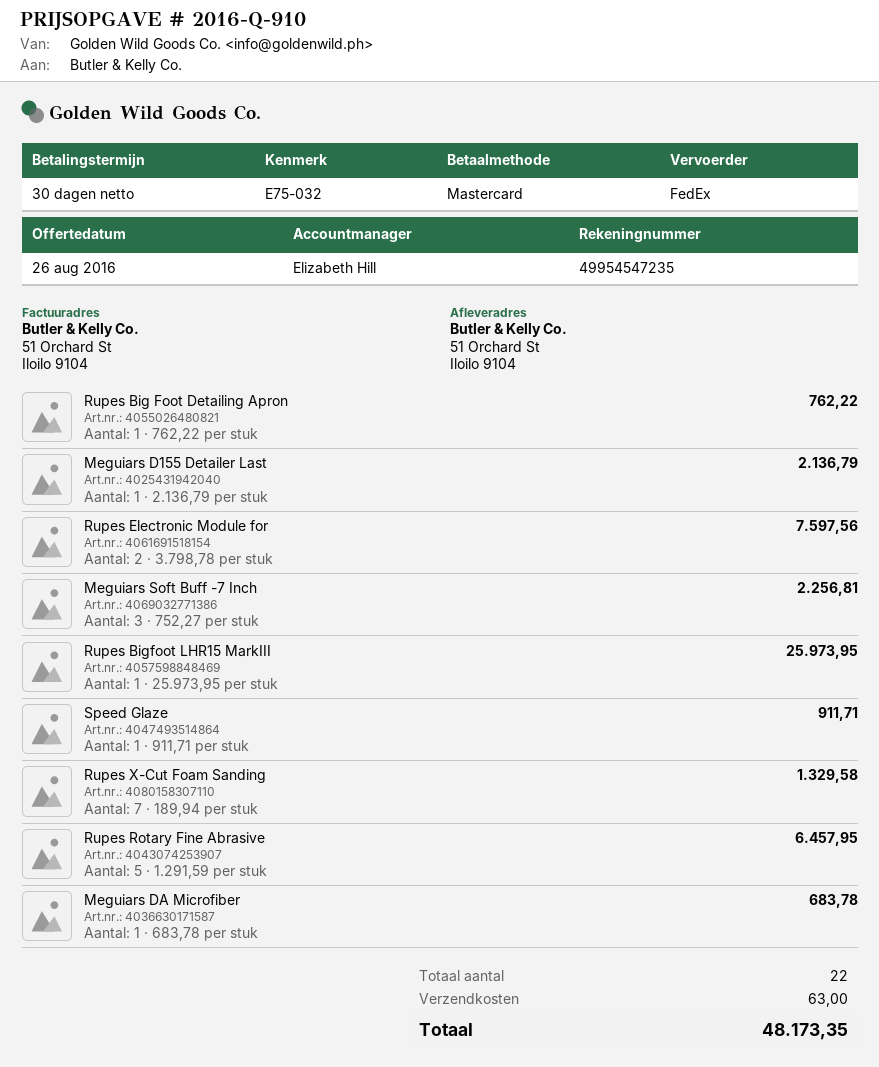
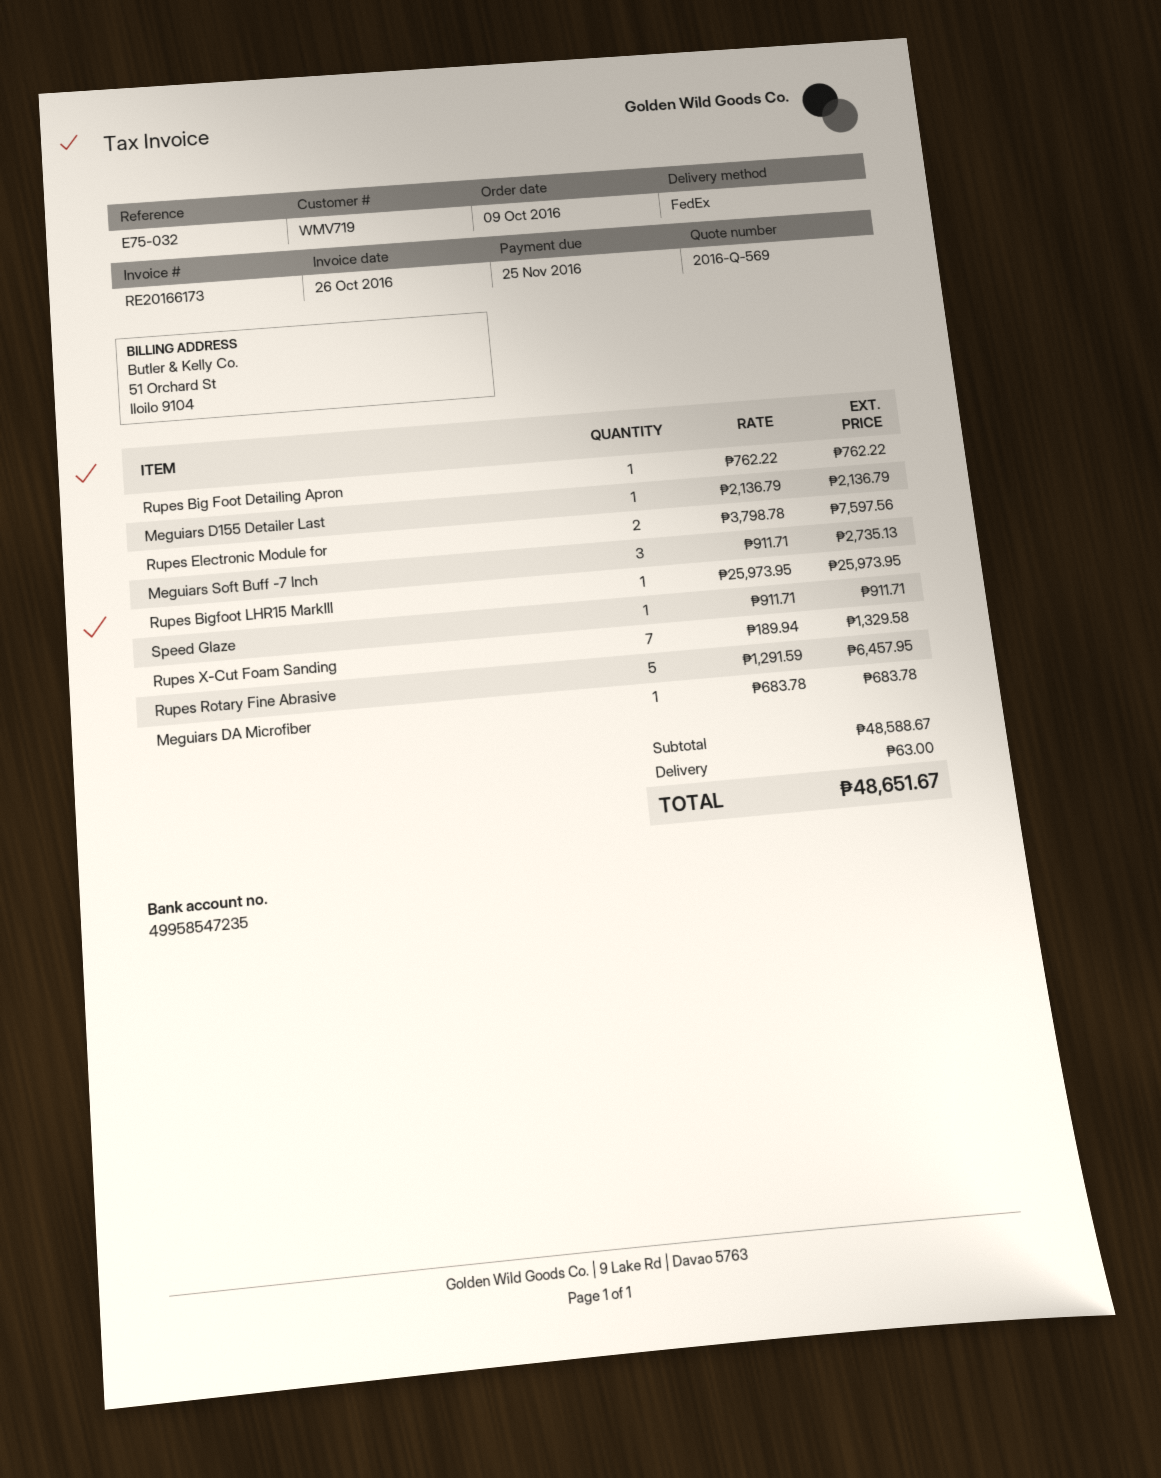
quote number: 2016-Q-910 -> 2016-Q-569
bank account: 49954547235 -> 49958547235
Meguiars Soft Buff -7 Inch: 3 x 752.27 = 2256.81 -> 3 x 911.71 = 2735.13
total: 48173.35 -> 48651.67

